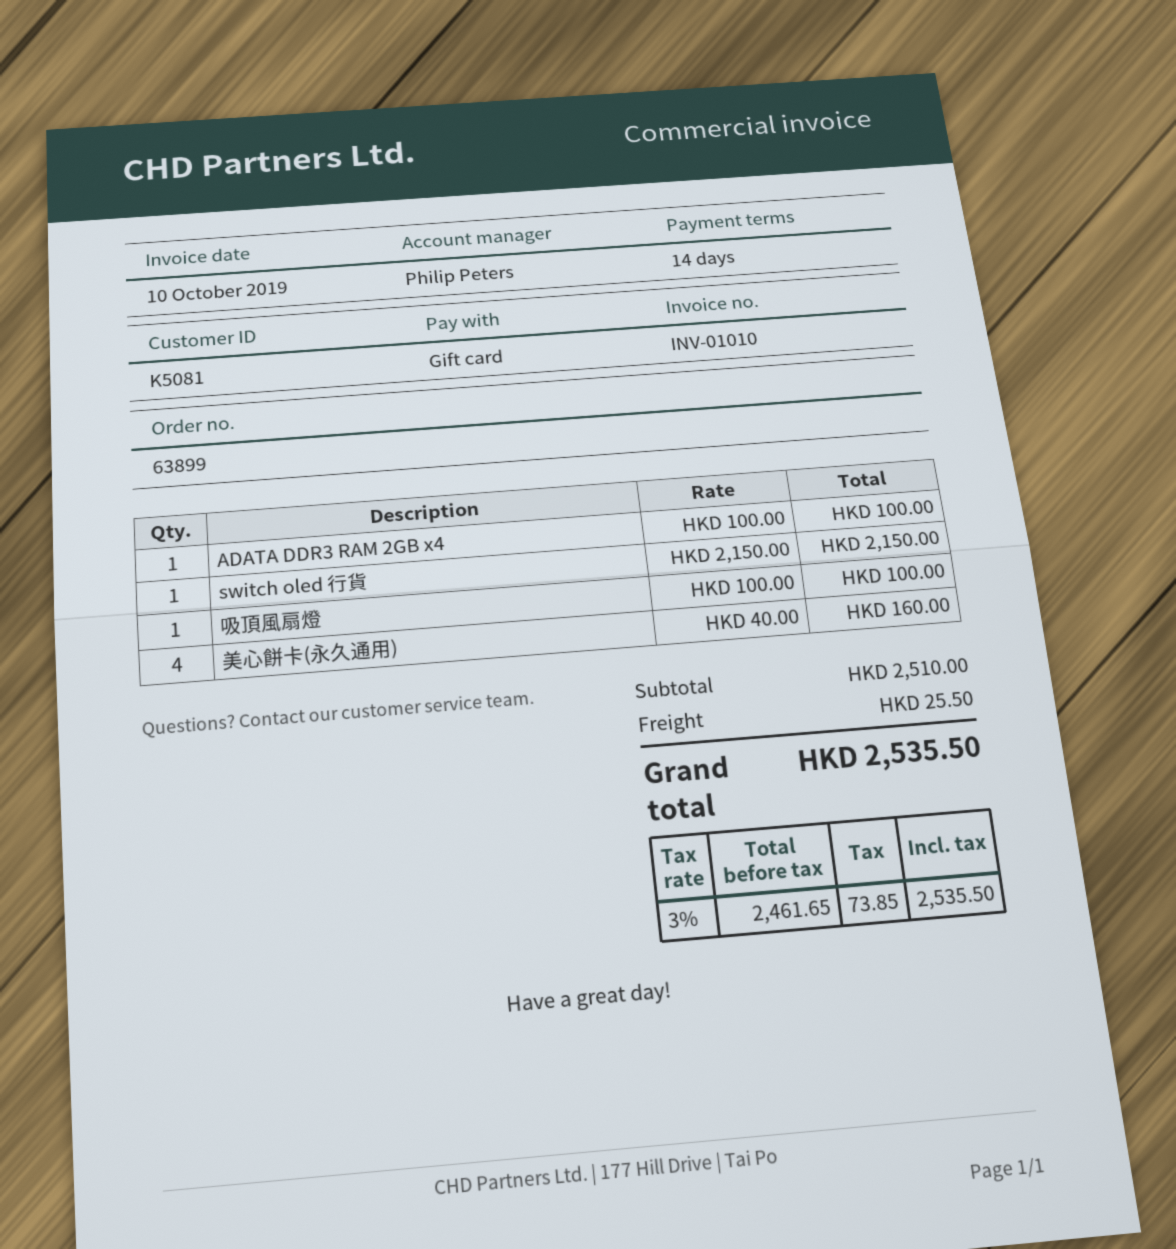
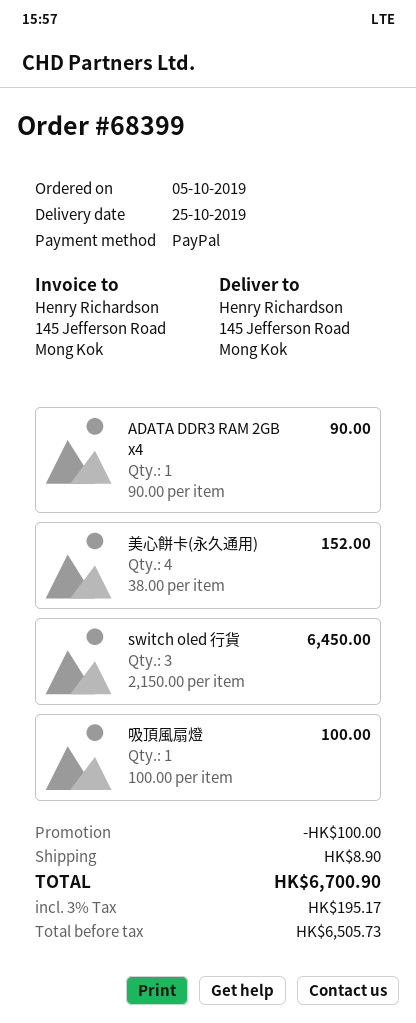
order number: 63899 -> 68399
payment method: gift card -> PayPal
ADATA DDR3 RAM 2GB x4: 1 x 100.00 = 100.00 -> 1 x 90.00 = 90.00
switch oled 行貨: 1 x 2150.00 = 2150.00 -> 3 x 2150.00 = 6450.00
美心餅卡(永久通用): 4 x 40.00 = 160.00 -> 4 x 38.00 = 152.00
discount: none -> 100.00
shipping: 25.50 -> 8.90
net: 2461.65 -> 6505.73
tax: 3% = 73.85 -> 3% = 195.17
total: 2535.50 -> 6700.90

